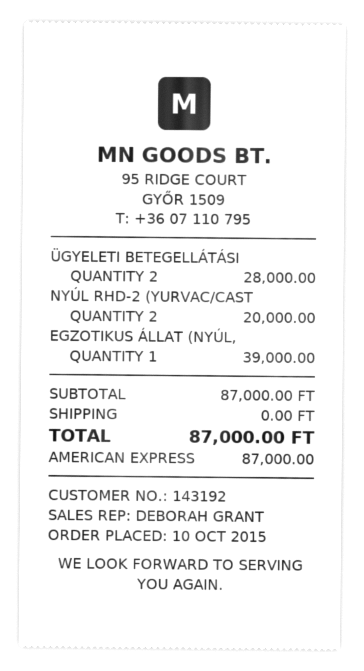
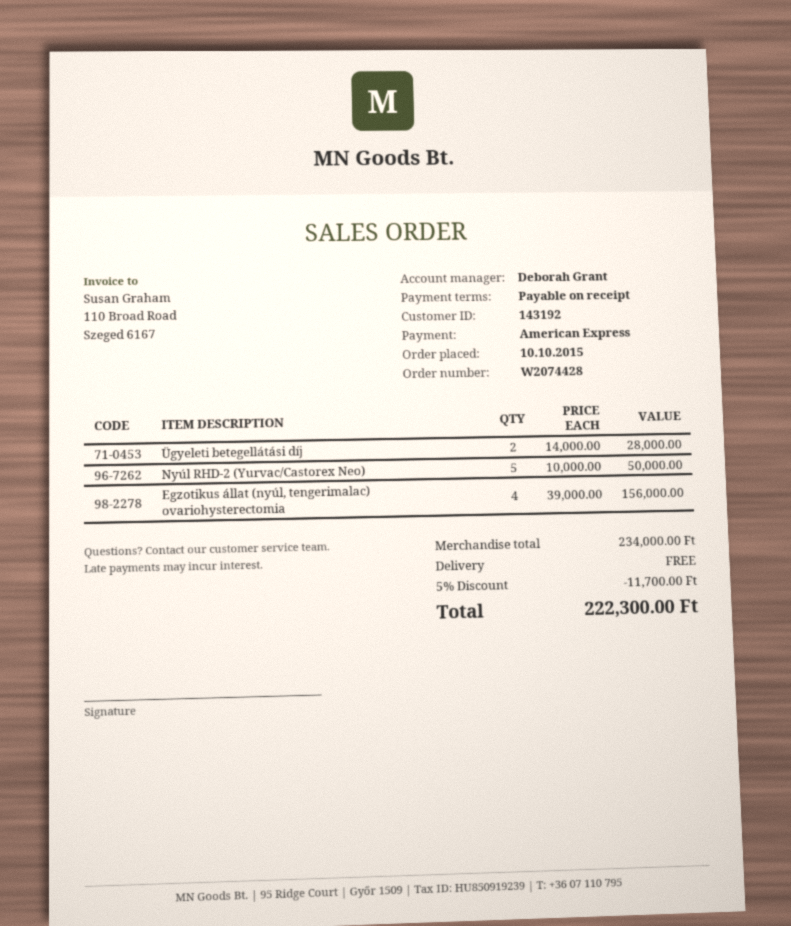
NYÚL RHD-2 (YURVAC/CAST: 2 for 20000.00 -> 5 for 50000.00
EGZOTIKUS ÁLLAT (NYÚL,: 1 for 39000.00 -> 4 for 156000.00
subtotal: 87000.00 -> 234000.00
discount: none -> 5% = 11700.00
total: 87000.00 -> 222300.00

